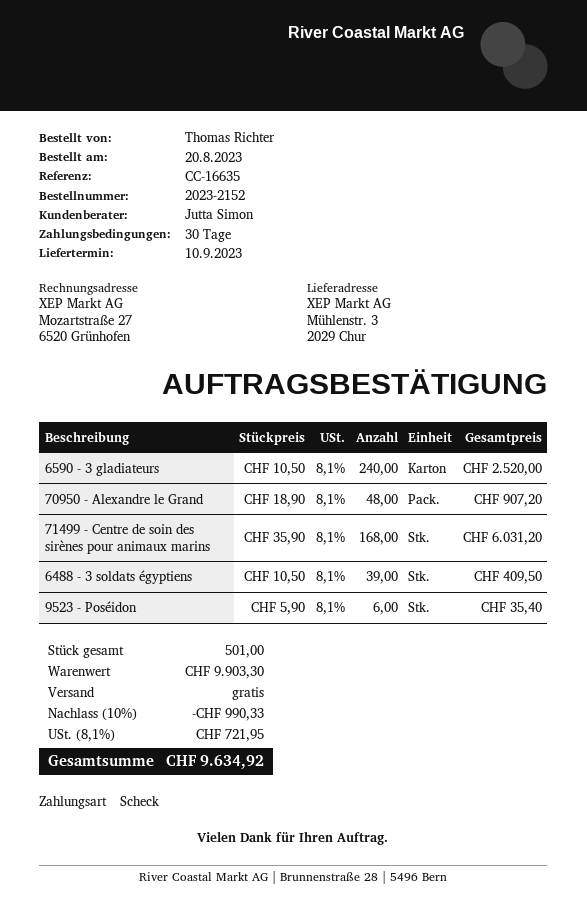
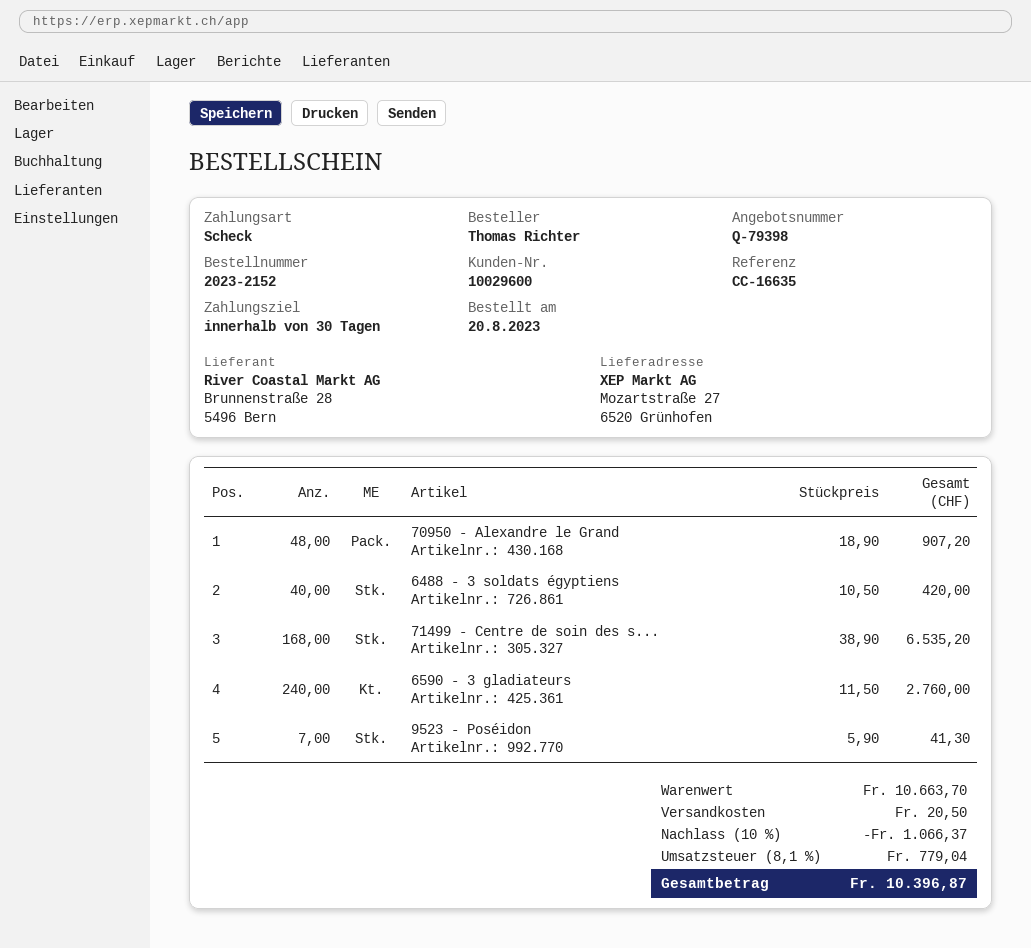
ship to: Mühlenstr. 3, 2029 Chur -> Mozartstraße 27, 6520 Grünhofen
6590 - 3 gladiateurs: 240 x 10.50 = 2520.00 -> 240 x 11.50 = 2760.00
71499 - Centre de soin des sirènes pour animaux marins: 168 x 35.90 = 6031.20 -> 168 x 38.90 = 6535.20
6488 - 3 soldats égyptiens: 39 x 10.50 = 409.50 -> 40 x 10.50 = 420.00
9523 - Poséidon: 6 x 5.90 = 35.40 -> 7 x 5.90 = 41.30
subtotal: 9903.30 -> 10663.70
discount: 10% = 990.33 -> 10% = 1066.37
shipping: 0.00 -> 20.50
tax: 8.1% = 721.95 -> 8.1% = 779.04
total: 9634.92 -> 10396.87

